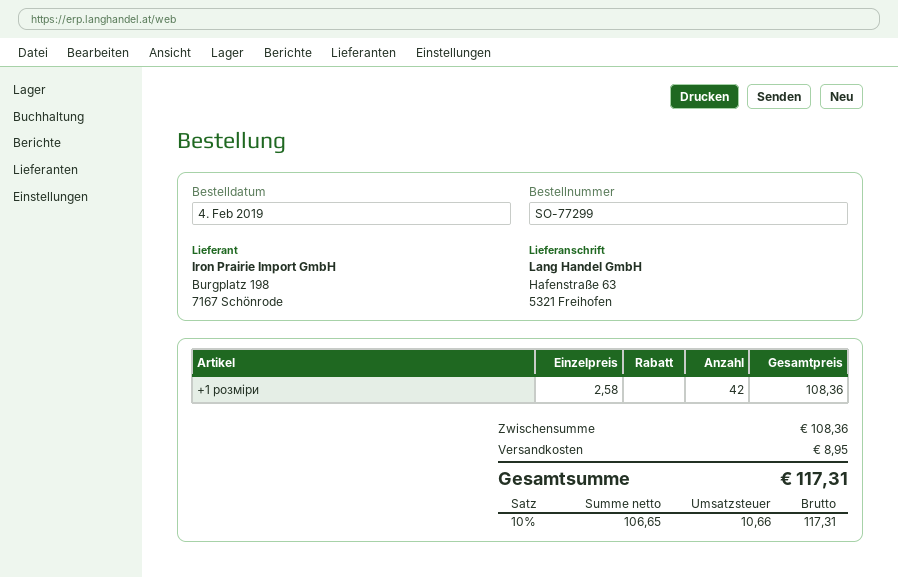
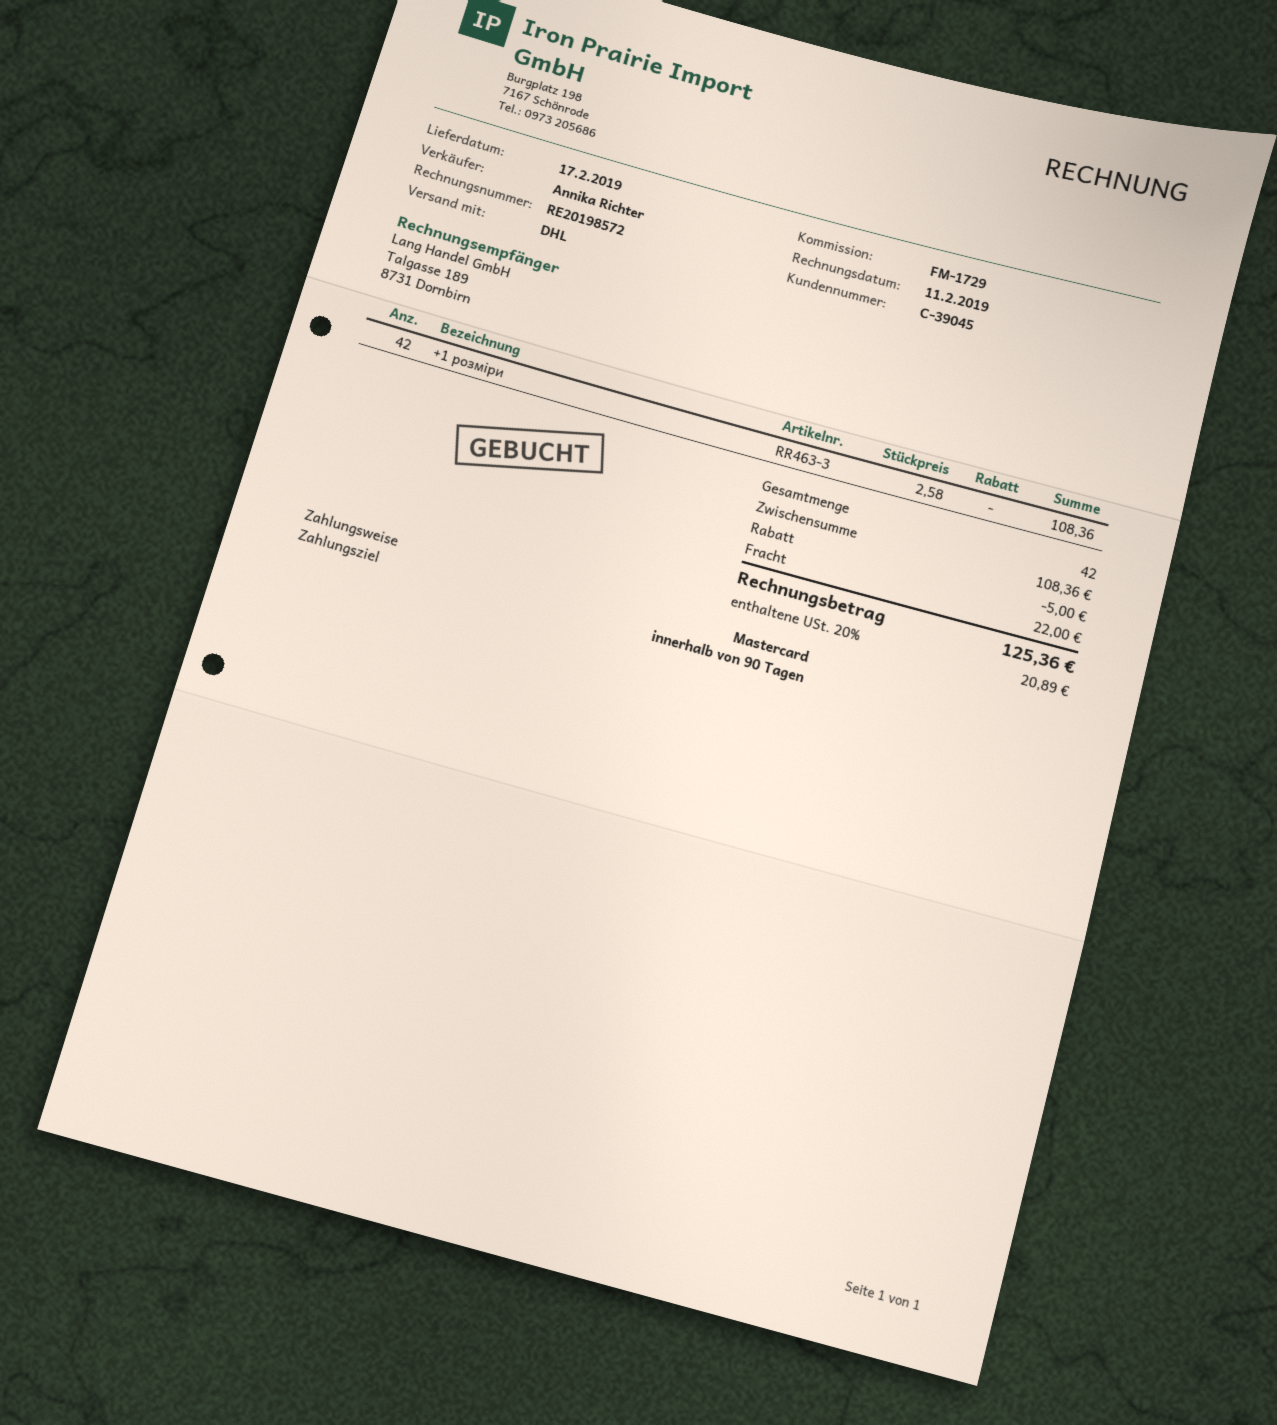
discount: none -> 5.00
shipping: 8.95 -> 22.00
tax: 10% = 10.66 -> 20% = 20.89
total: 117.31 -> 125.36

